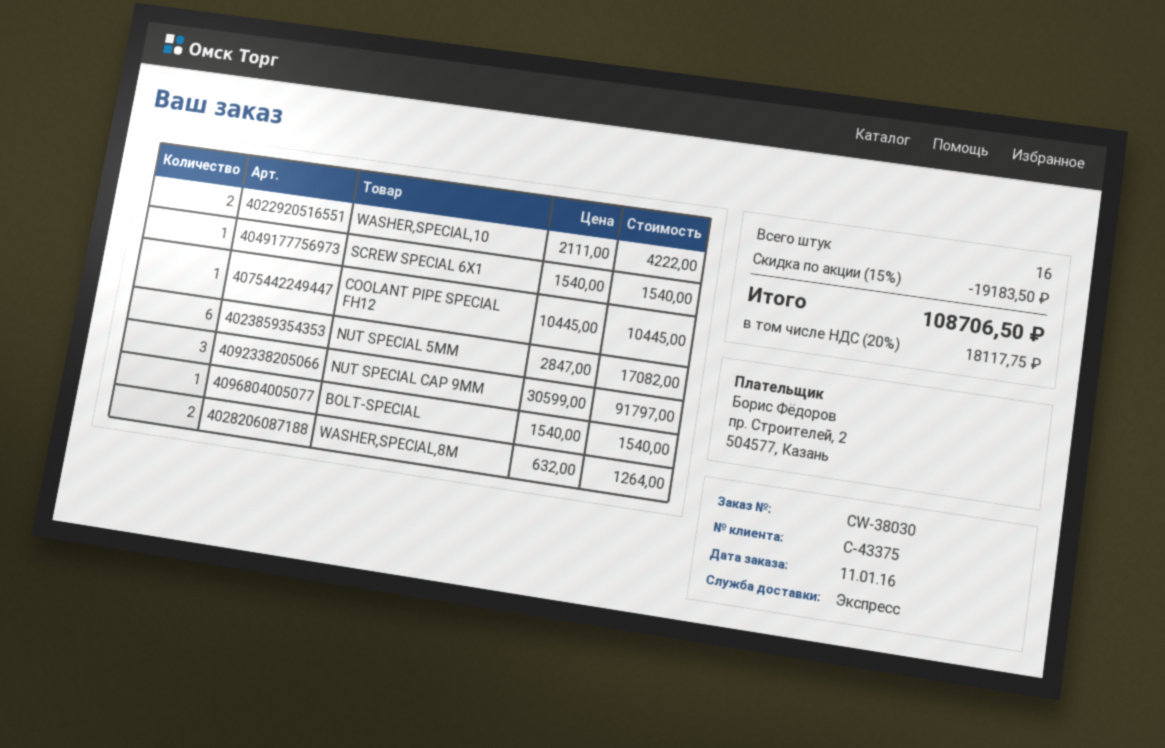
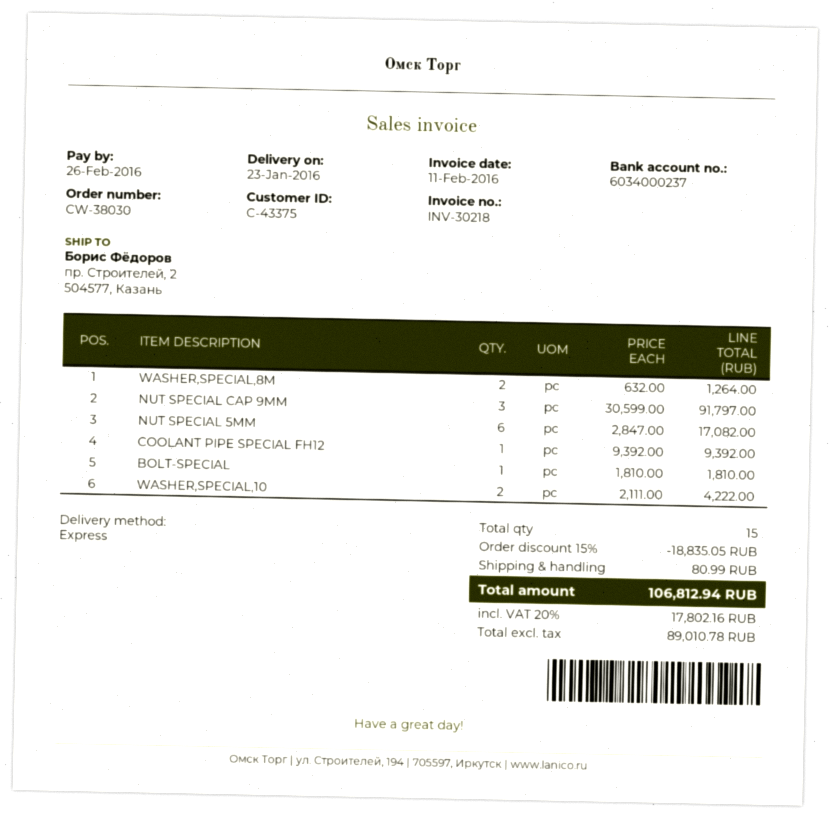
SCREW SPECIAL 6X1: 1 x 1540.00 = 1540.00 -> none
COOLANT PIPE SPECIAL FH12: 1 x 10445.00 = 10445.00 -> 1 x 9392.00 = 9392.00
BOLT-SPECIAL: 1 x 1540.00 = 1540.00 -> 1 x 1810.00 = 1810.00
total quantity: 16 -> 15
discount: 15% = 19183.50 -> 15% = 18835.05
shipping: none -> 80.99
tax: 20% = 18117.75 -> 20% = 17802.16
total: 108706.50 -> 106812.94

